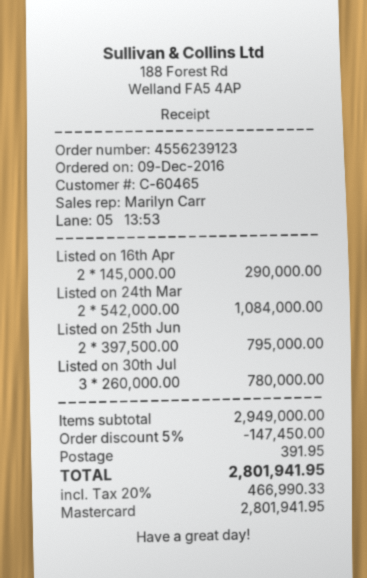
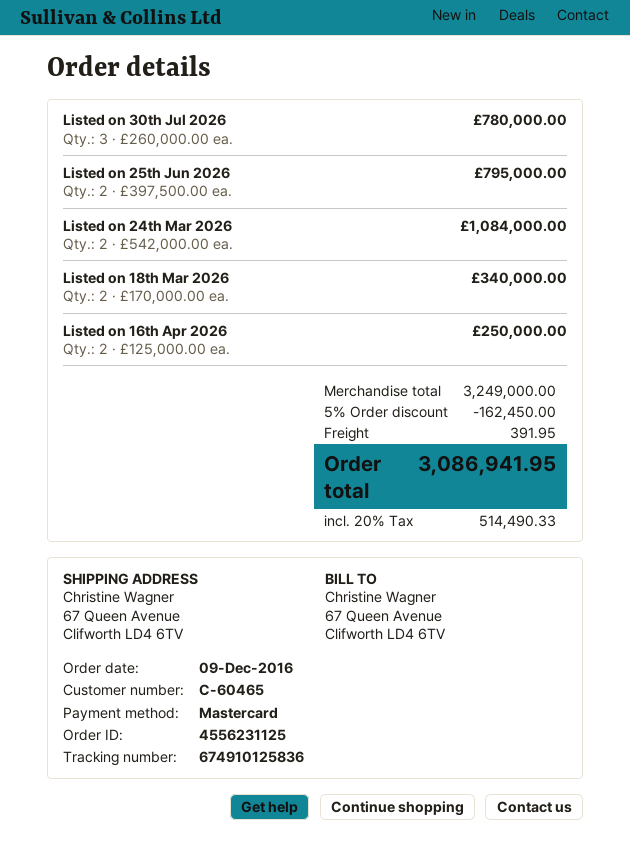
order number: 4556239123 -> 4556231125
Listed on 16th Apr: 2 x 145000.00 = 290000.00 -> 2 x 125000.00 = 250000.00
Listed on 18th Mar 2026: none -> 2 x 170000.00 = 340000.00
subtotal: 2949000.00 -> 3249000.00
discount: 5% = 147450.00 -> 5% = 162450.00
tax: 20% = 466990.33 -> 20% = 514490.33
total: 2801941.95 -> 3086941.95

